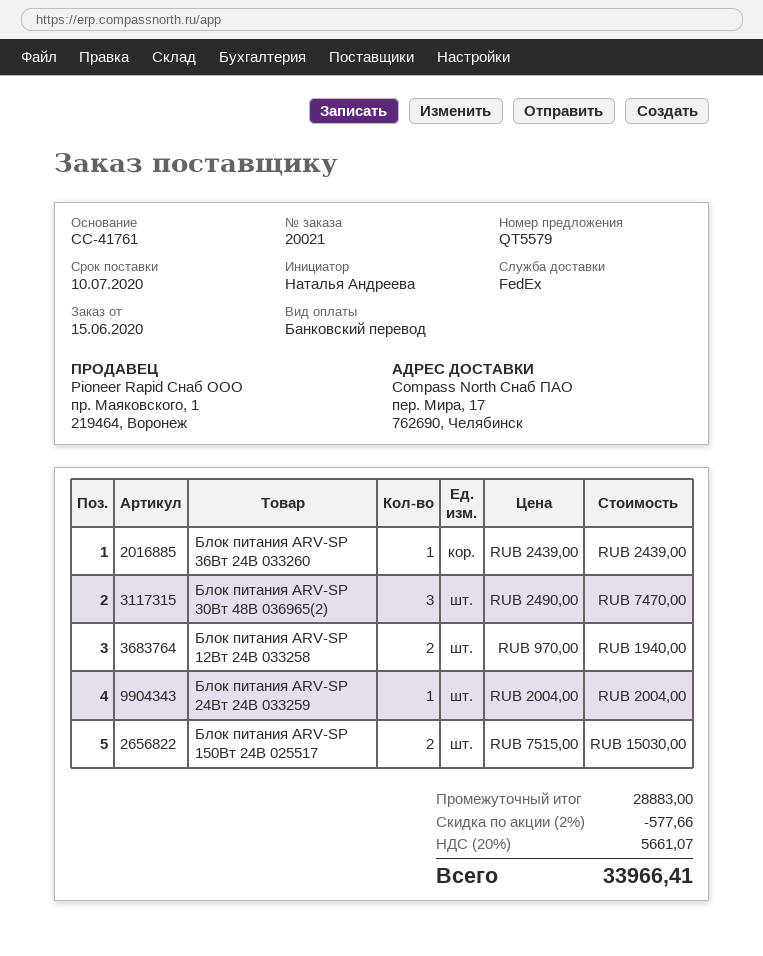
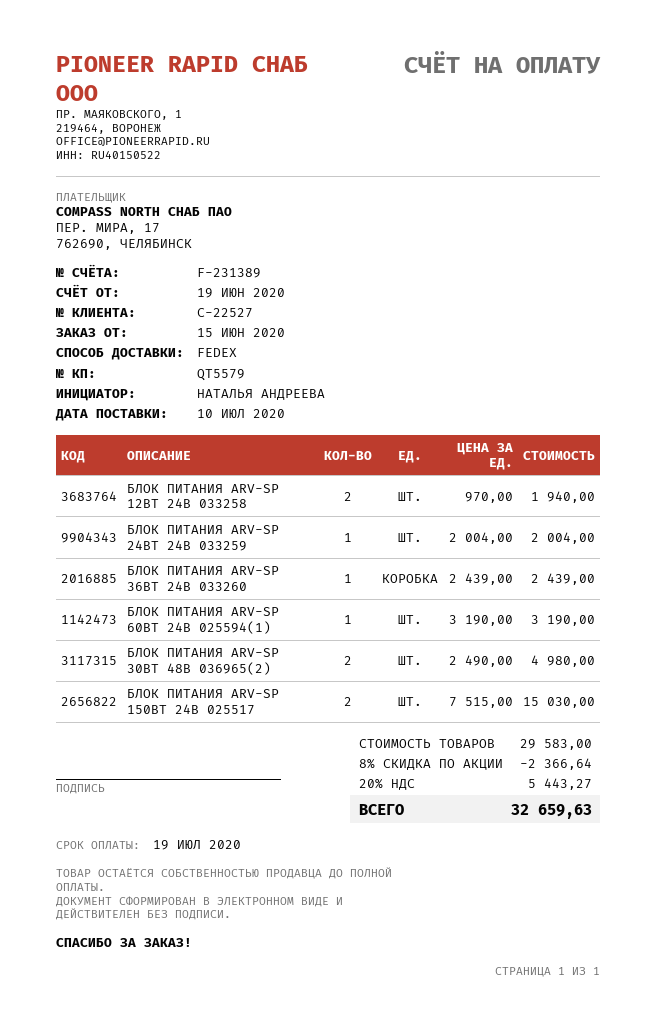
Блок питания ARV-SP 30Вт 48В 036965(2): 3 x 2490.00 = 7470.00 -> 2 x 2490.00 = 4980.00
БЛОК ПИТАНИЯ ARV-SP 60ВТ 24В 025594(1): none -> 1 x 3190.00 = 3190.00
subtotal: 28883.00 -> 29583.00
discount: 2% = 577.66 -> 8% = 2366.64
tax: 20% = 5661.07 -> 20% = 5443.27
total: 33966.41 -> 32659.63

